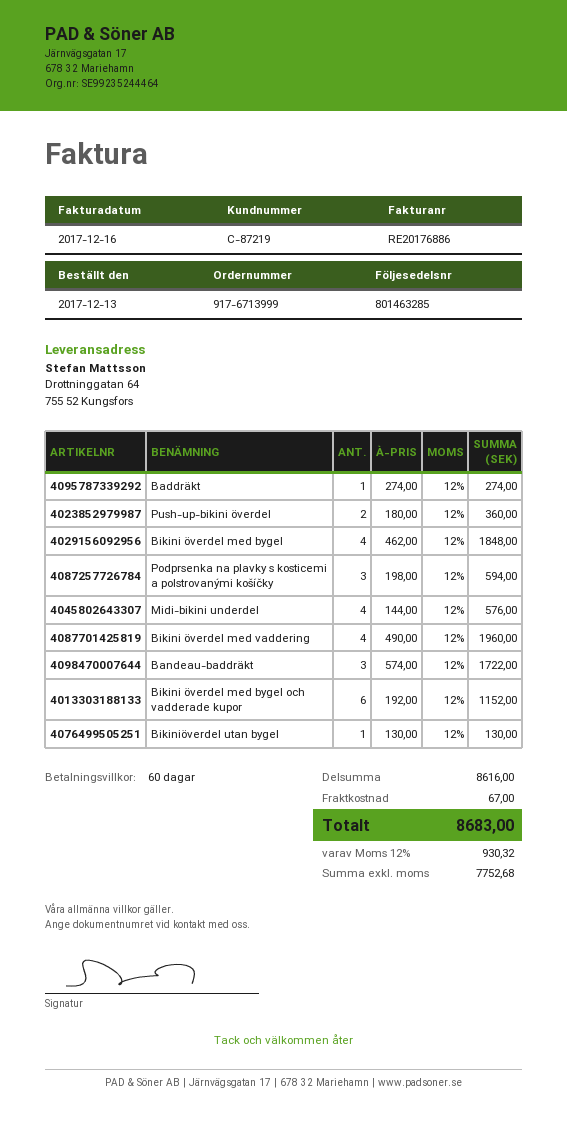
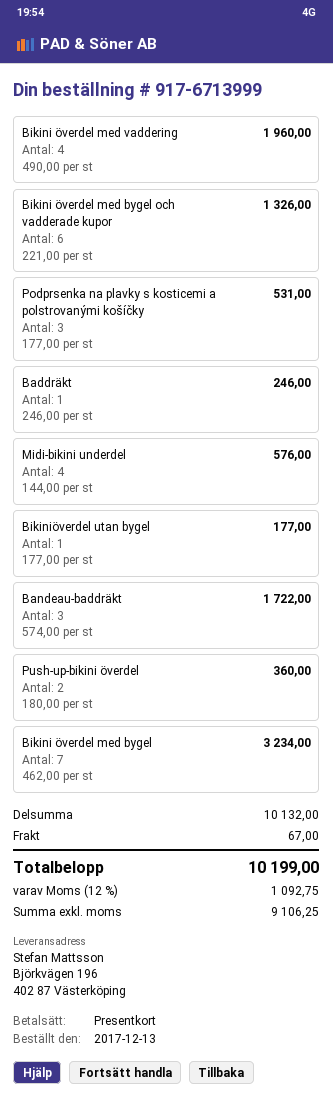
ship to: Drottninggatan 64, 755 52 Kungsfors -> Björkvägen 196, 402 87 Västerköping
Baddräkt: 1 x 274.00 = 274.00 -> 1 x 246.00 = 246.00
Bikini överdel med bygel: 4 x 462.00 = 1848.00 -> 7 x 462.00 = 3234.00
Podprsenka na plavky s kosticemi a polstrovanými košíčky: 3 x 198.00 = 594.00 -> 3 x 177.00 = 531.00
Bikini överdel med bygel och vadderade kupor: 6 x 192.00 = 1152.00 -> 6 x 221.00 = 1326.00
Bikiniöverdel utan bygel: 1 x 130.00 = 130.00 -> 1 x 177.00 = 177.00
subtotal: 8616.00 -> 10132.00
net: 7752.68 -> 9106.25
tax: 12% = 930.32 -> 12% = 1092.75
total: 8683.00 -> 10199.00

